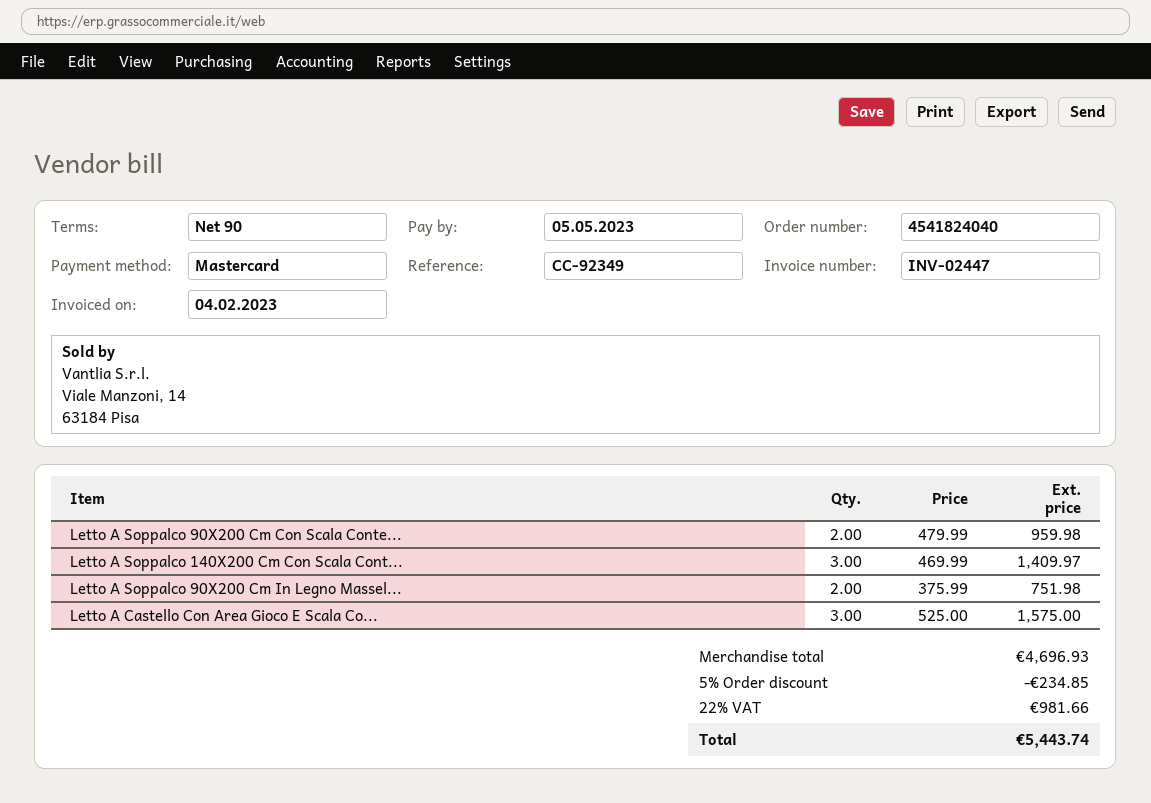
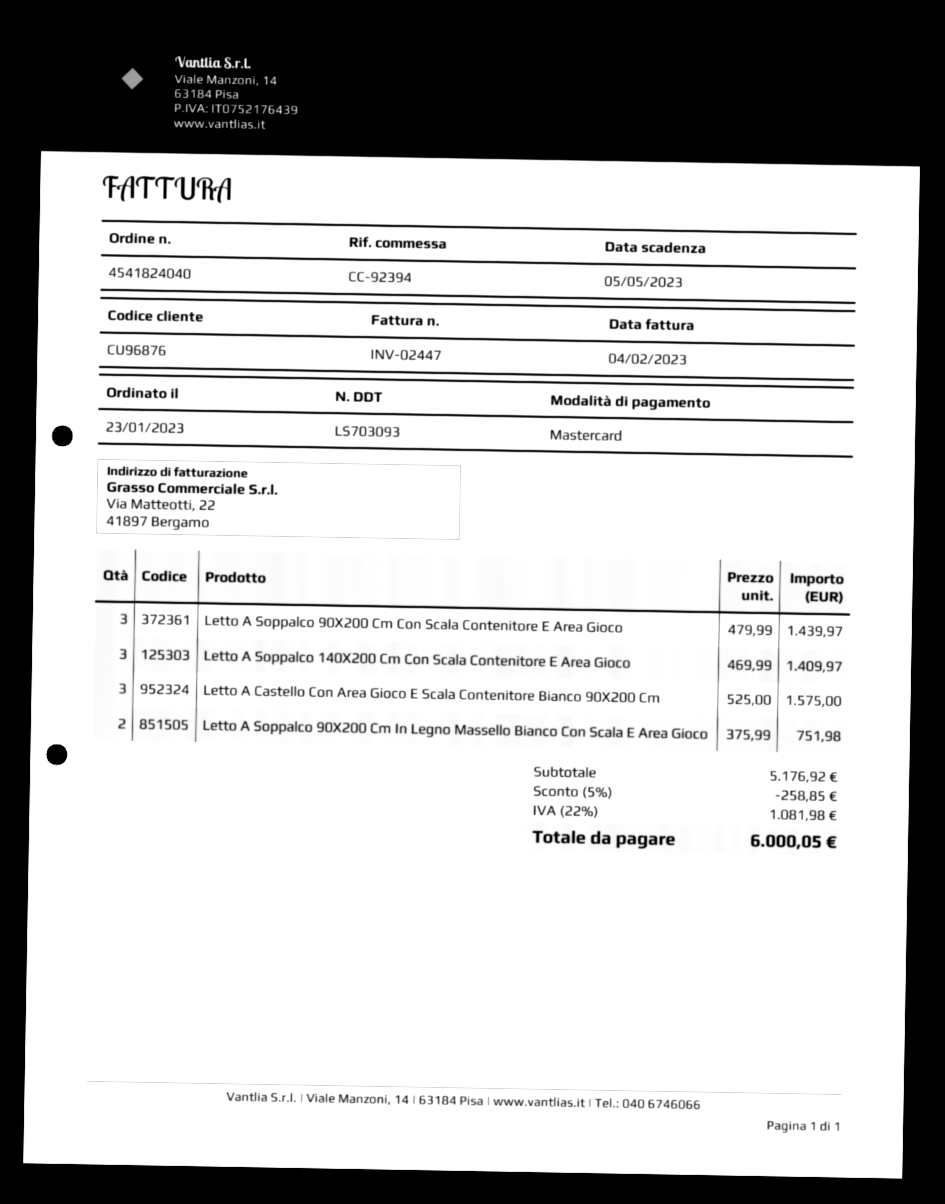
reference: CC-92349 -> CC-92394
Letto A Soppalco 90X200 Cm Con Scala Conte...: 2 x 479.99 = 959.98 -> 3 x 479.99 = 1439.97
subtotal: 4696.93 -> 5176.92
discount: 5% = 234.85 -> 5% = 258.85
tax: 22% = 981.66 -> 22% = 1081.98
total: 5443.74 -> 6000.05

